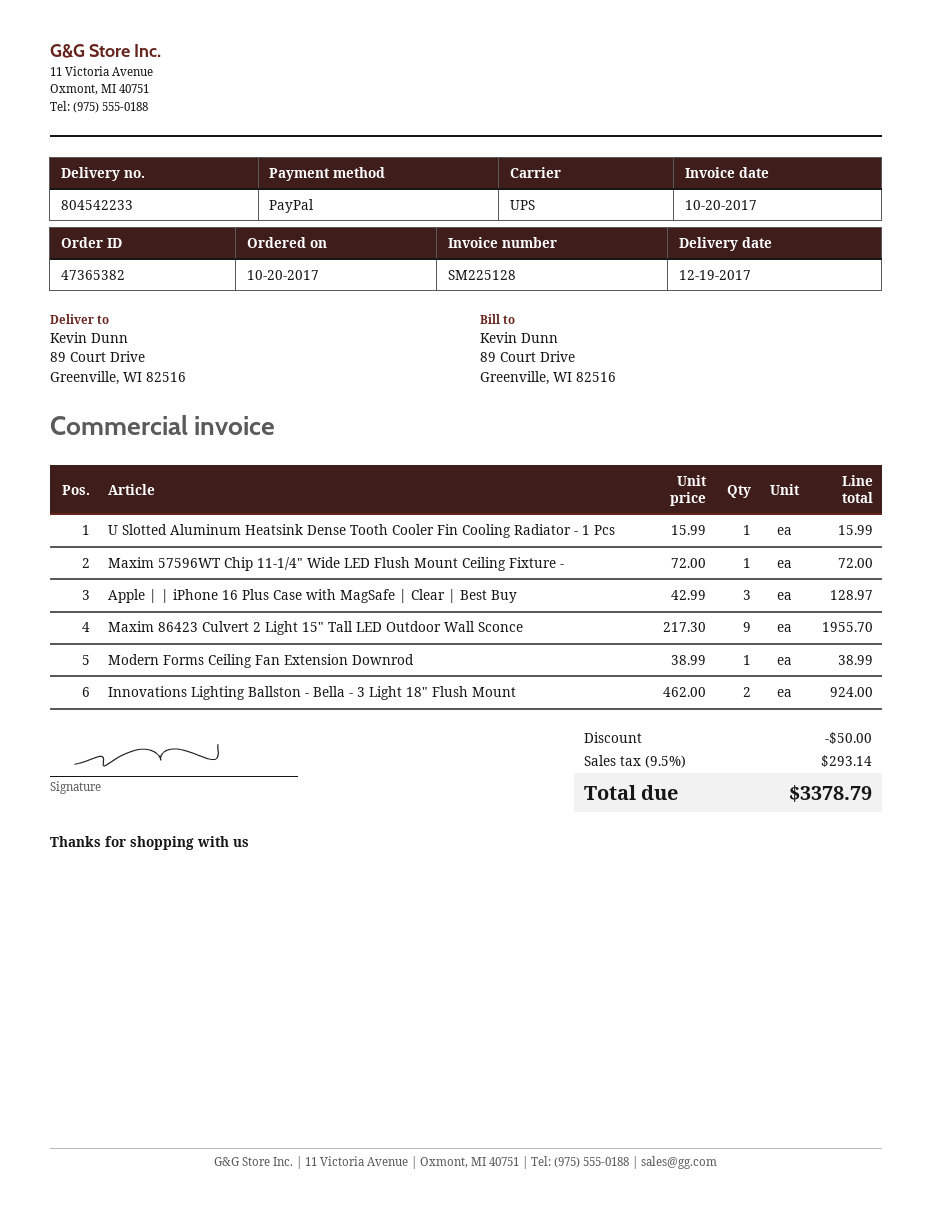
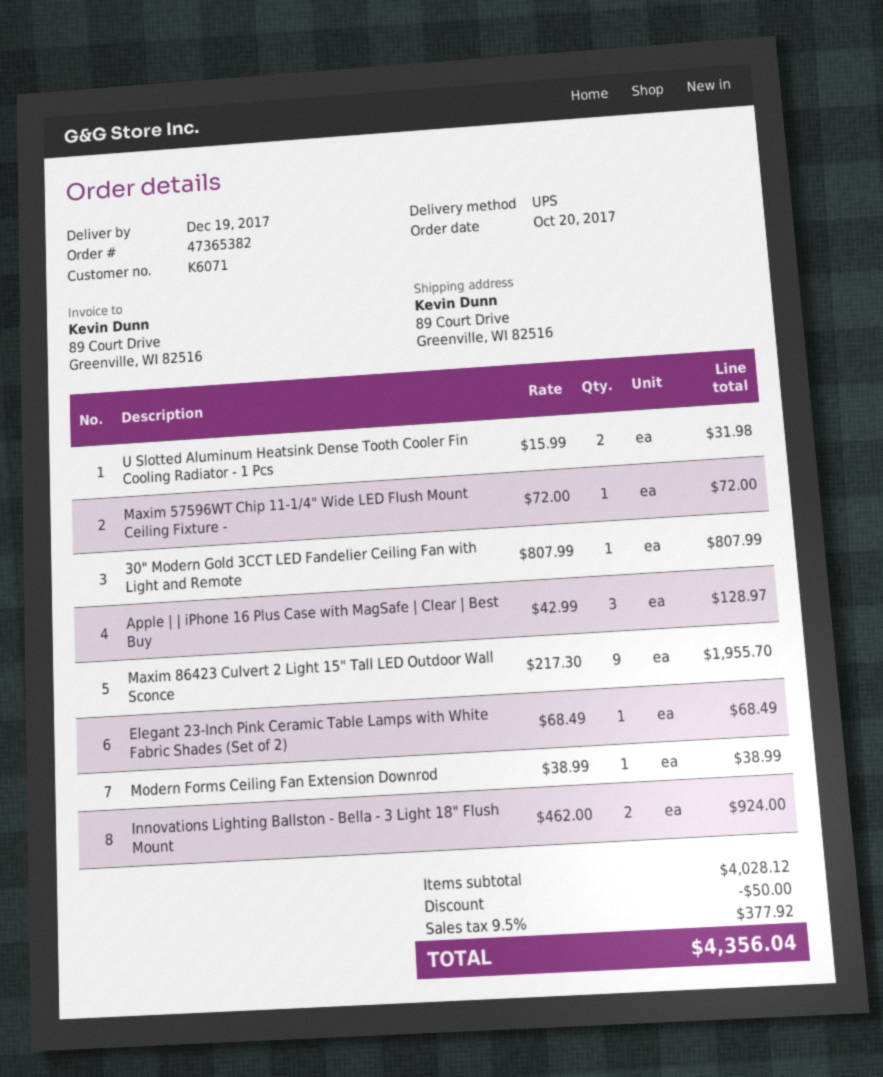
U Slotted Aluminum Heatsink Dense Tooth Cooler Fin Cooling Radiator - 1 Pcs: 1 x 15.99 = 15.99 -> 2 x 15.99 = 31.98
30" Modern Gold 3CCT LED Fandelier Ceiling Fan with Light and Remote: none -> 1 x 807.99 = 807.99
Elegant 23-Inch Pink Ceramic Table Lamps with White Fabric Shades (Set of 2): none -> 1 x 68.49 = 68.49
tax: 9.5% = 293.14 -> 9.5% = 377.92
total: 3378.79 -> 4356.04

